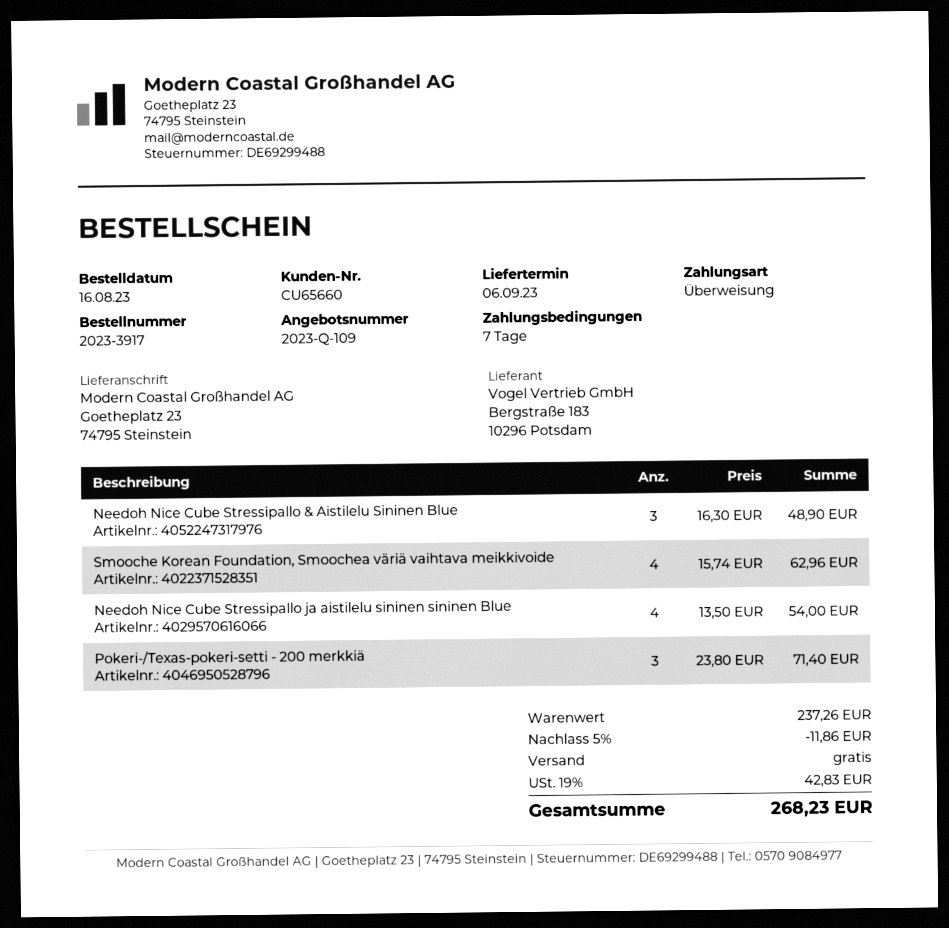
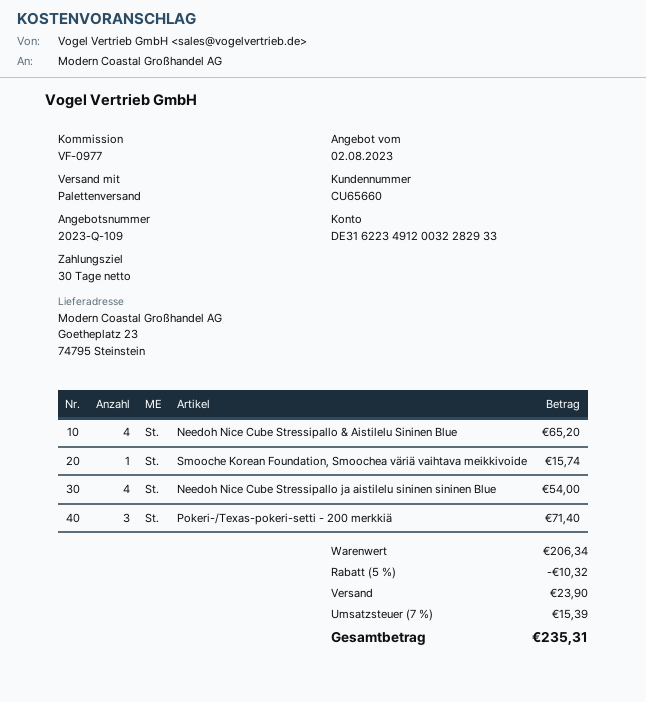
payment terms: 7 days -> 30 days
Needoh Nice Cube Stressipallo & Aistilelu Sininen Blue: 3 for 48.90 -> 4 for 65.20
Smooche Korean Foundation, Smoochea väriä vaihtava meikkivoide: 4 for 62.96 -> 1 for 15.74
subtotal: 237.26 -> 206.34
discount: 5% = 11.86 -> 5% = 10.32
shipping: 0.00 -> 23.90
tax: 19% = 42.83 -> 7% = 15.39
total: 268.23 -> 235.31

